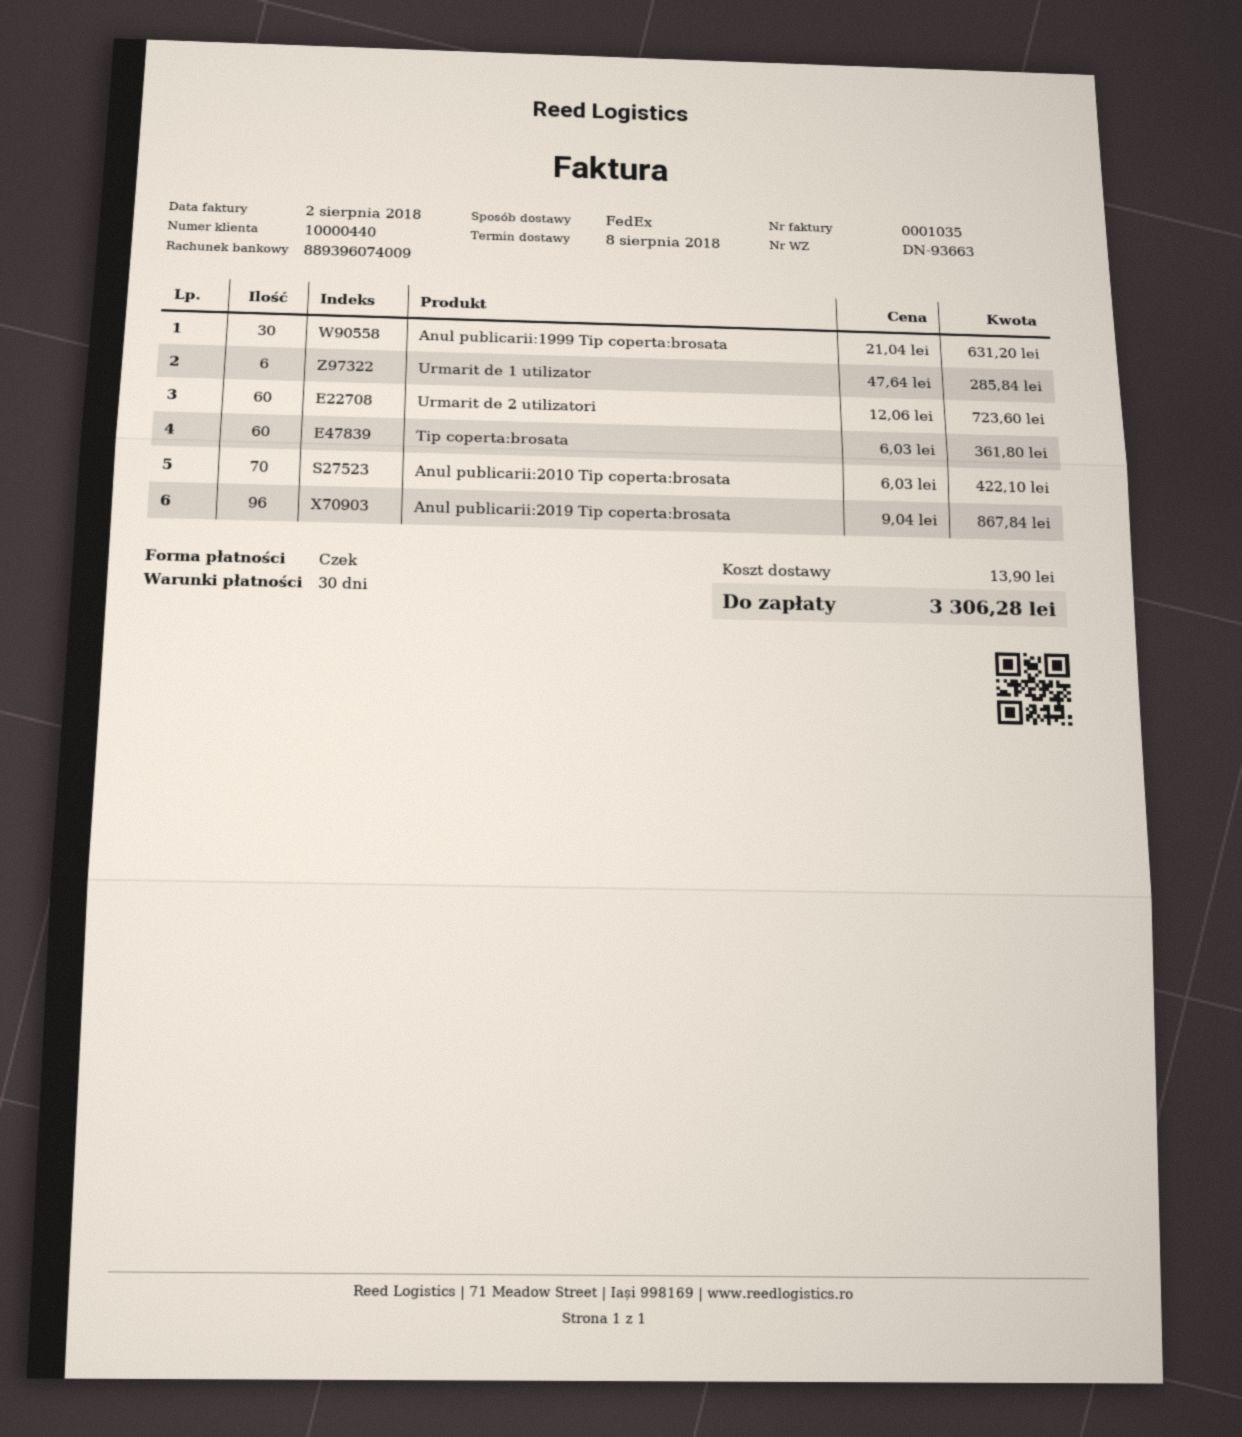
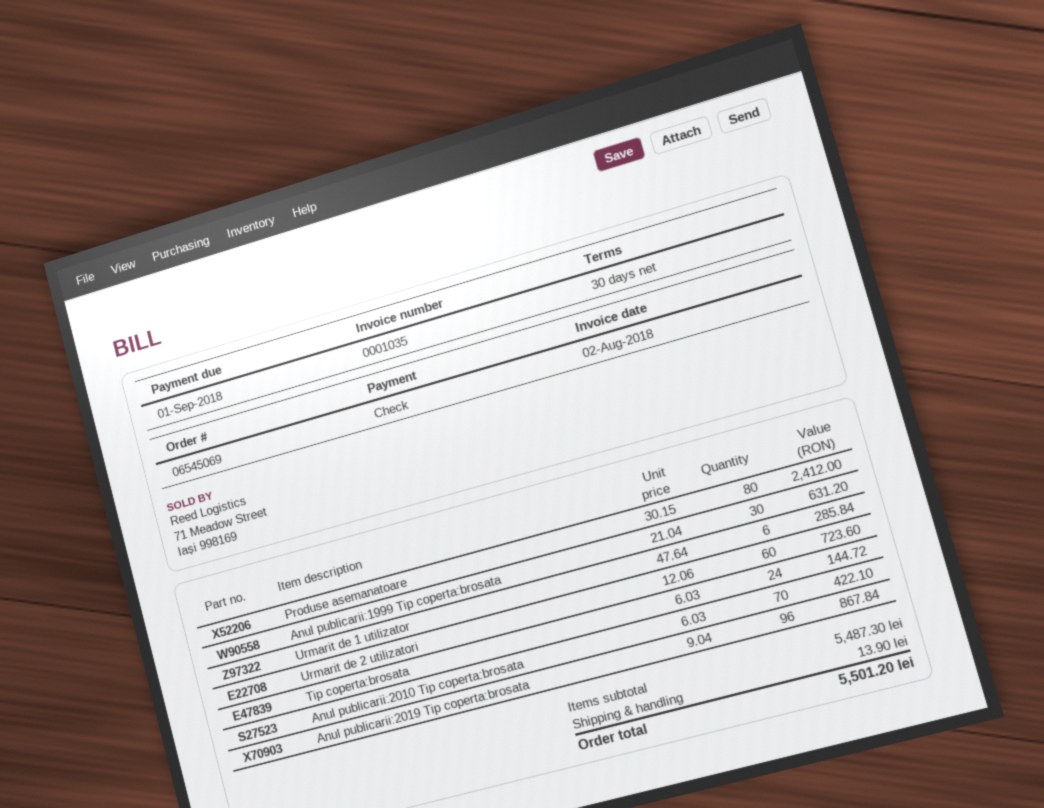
Tip coperta:brosata: 60 x 6.03 = 361.80 -> 24 x 6.03 = 144.72
Produse asemanatoare: none -> 80 x 30.15 = 2412.00
total: 3306.28 -> 5501.20

